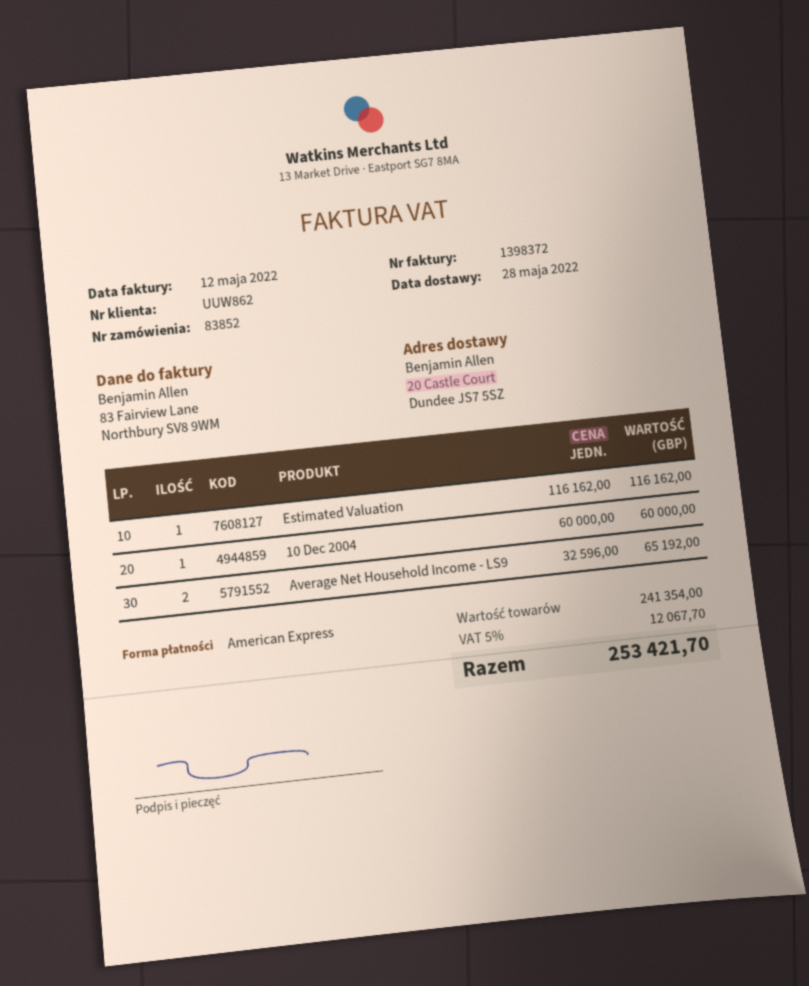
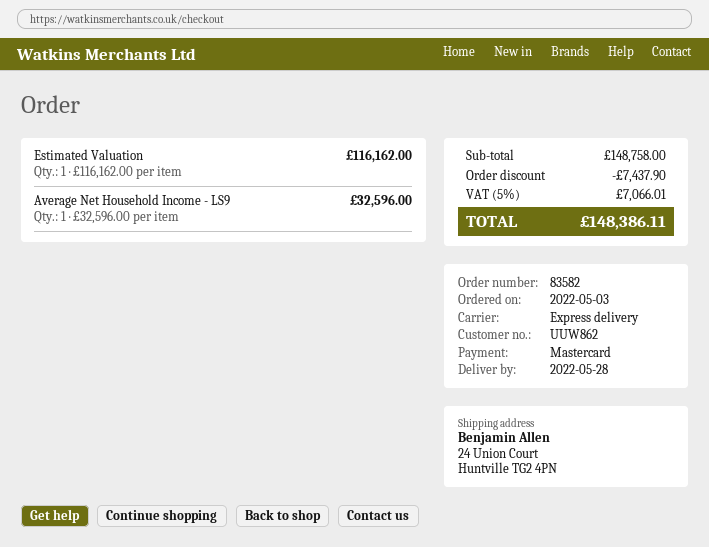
order number: 83852 -> 83582
payment method: American Express -> Mastercard
ship to: 20 Castle Court, Dundee JS7 5SZ -> 24 Union Court, Huntville TG2 4PN
10 Dec 2004: 1 x 60000.00 = 60000.00 -> none
Average Net Household Income - LS9: 2 x 32596.00 = 65192.00 -> 1 x 32596.00 = 32596.00
subtotal: 241354.00 -> 148758.00
discount: none -> 7437.90
tax: 5% = 12067.70 -> 5% = 7066.01
total: 253421.70 -> 148386.11

